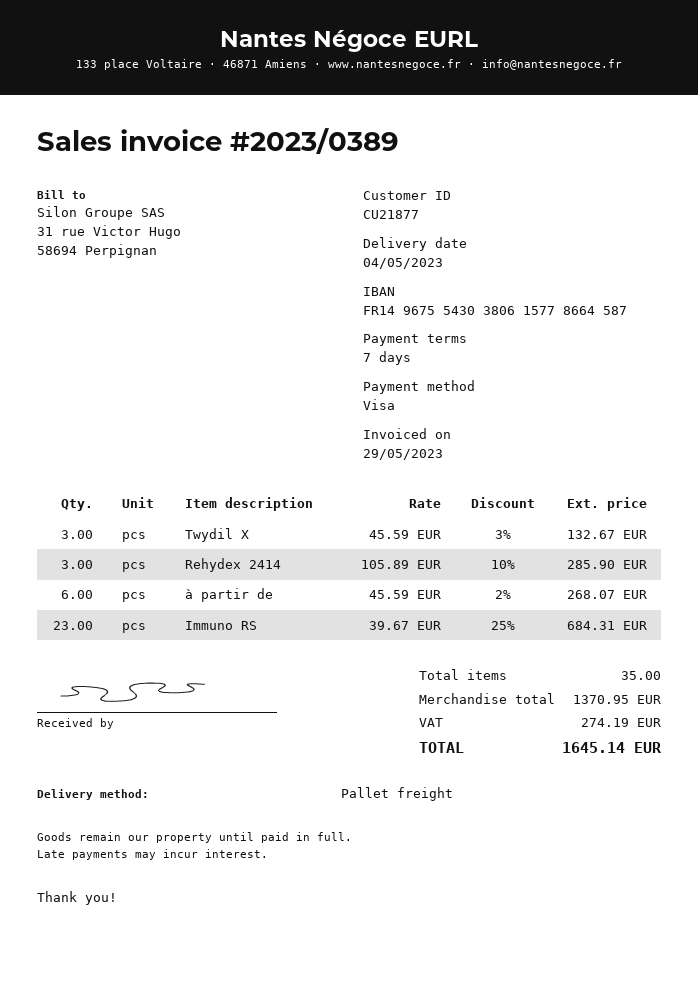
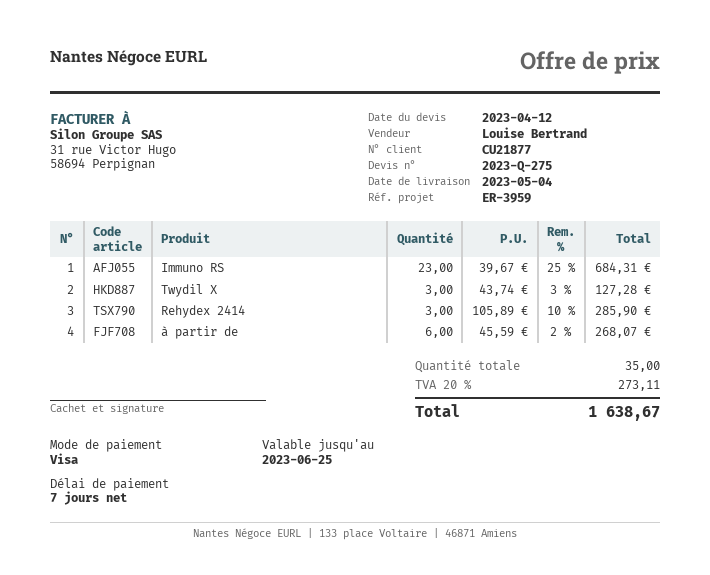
Twydil X: 3 x 45.59 - 3% = 132.67 -> 3 x 43.74 - 3% = 127.28
tax: 274.19 -> 273.11
total: 1645.14 -> 1638.67

